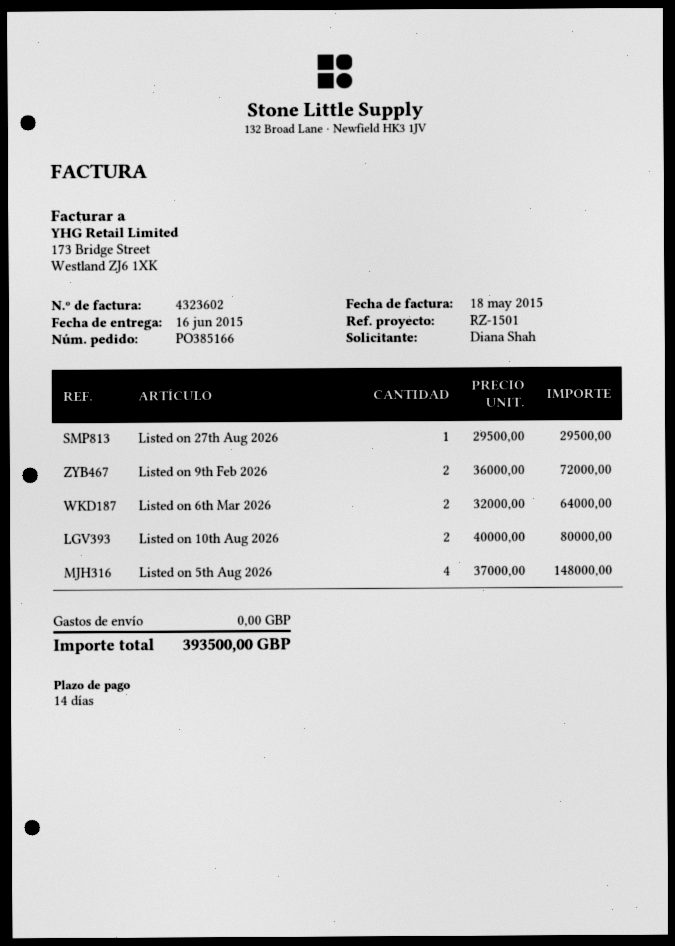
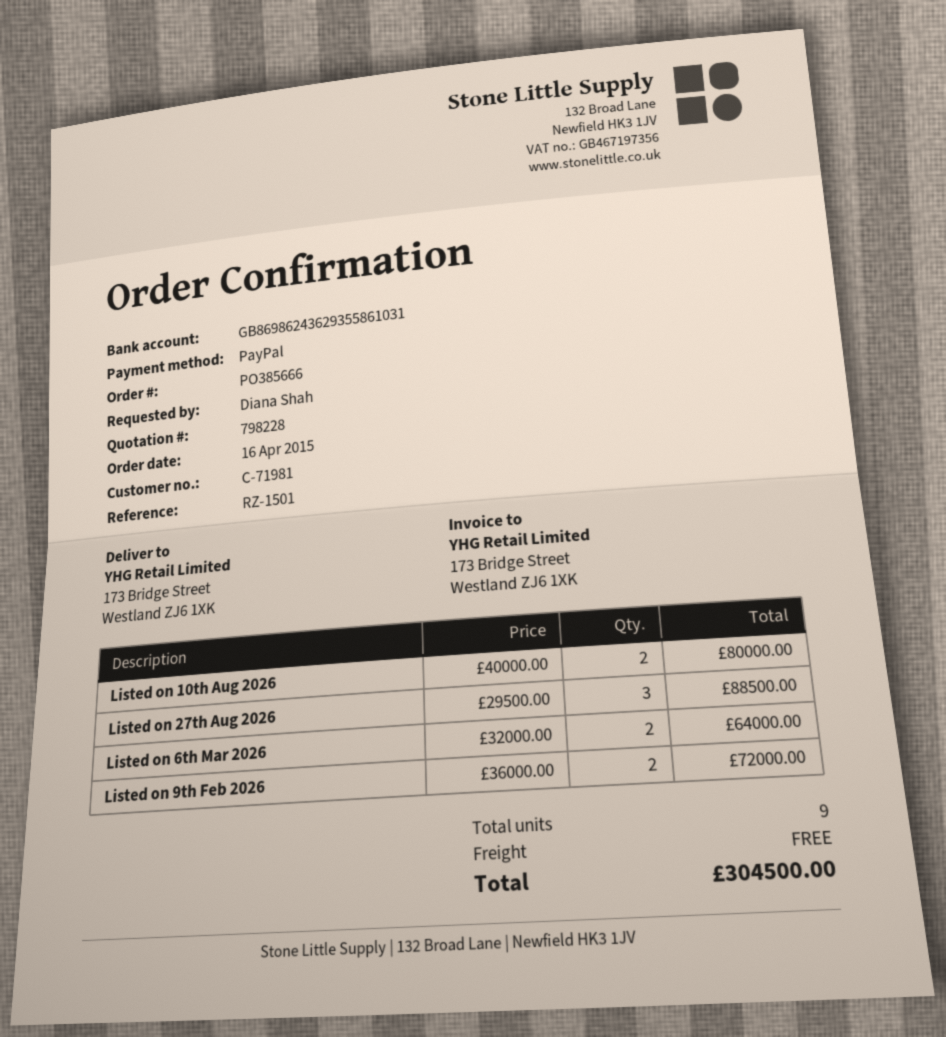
order number: PO385166 -> PO385666
Listed on 27th Aug 2026: 1 x 29500.00 = 29500.00 -> 3 x 29500.00 = 88500.00
Listed on 5th Aug 2026: 4 x 37000.00 = 148000.00 -> none
total: 393500.00 -> 304500.00

